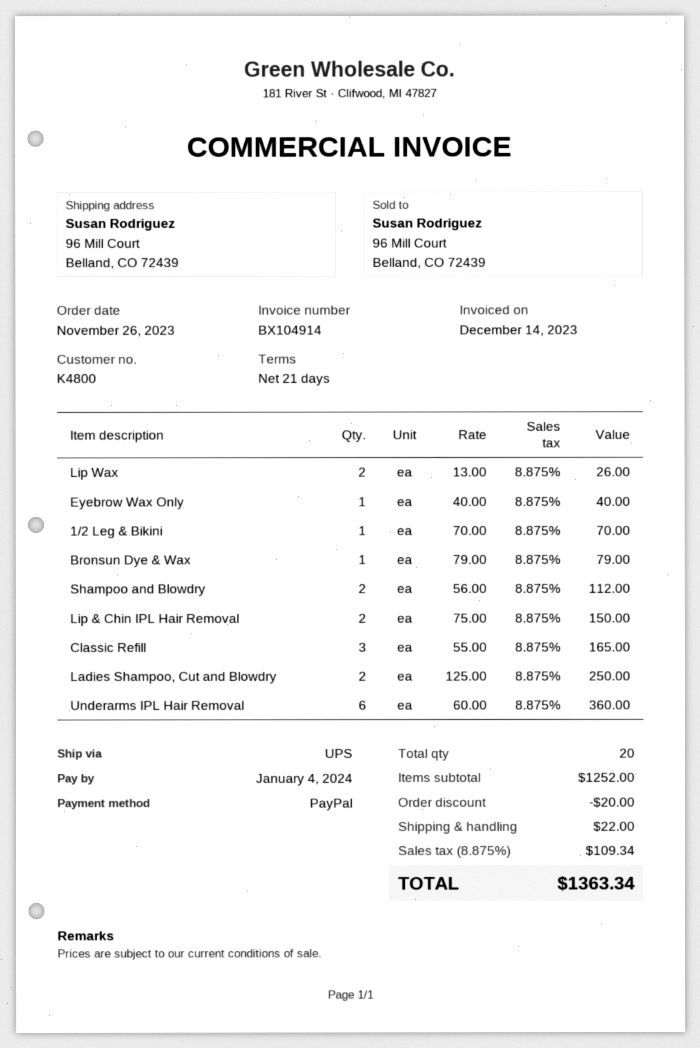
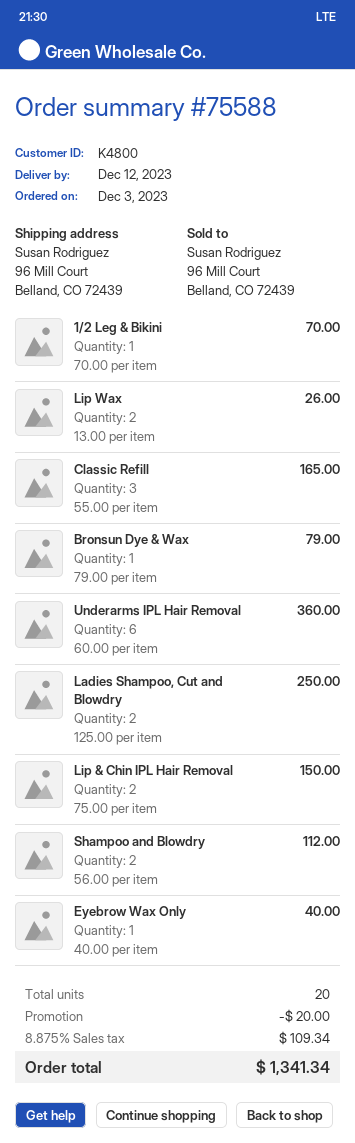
order date: 2023-11-26 -> 2023-12-03
shipping: 22.00 -> none
total: 1363.34 -> 1341.34

